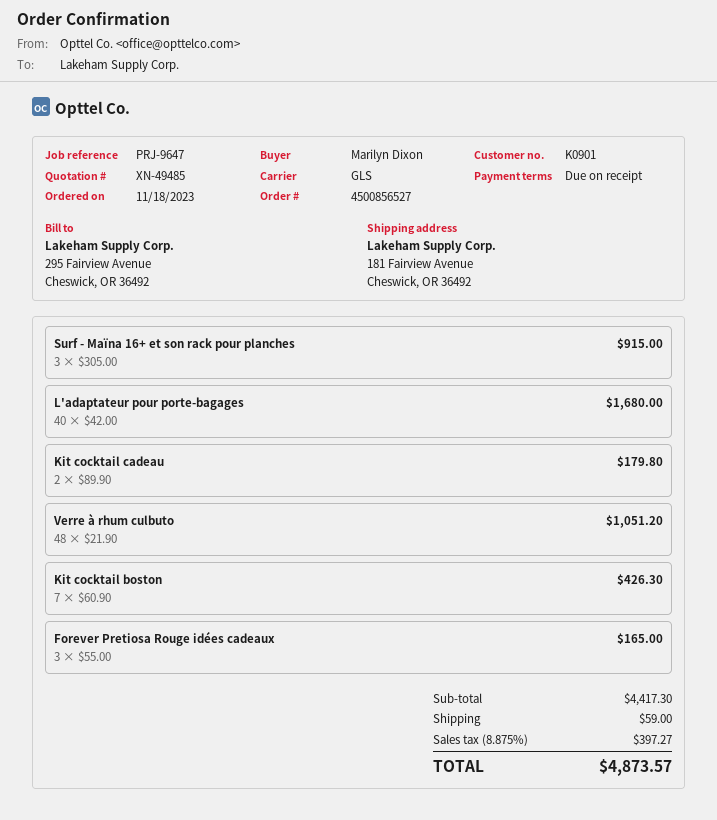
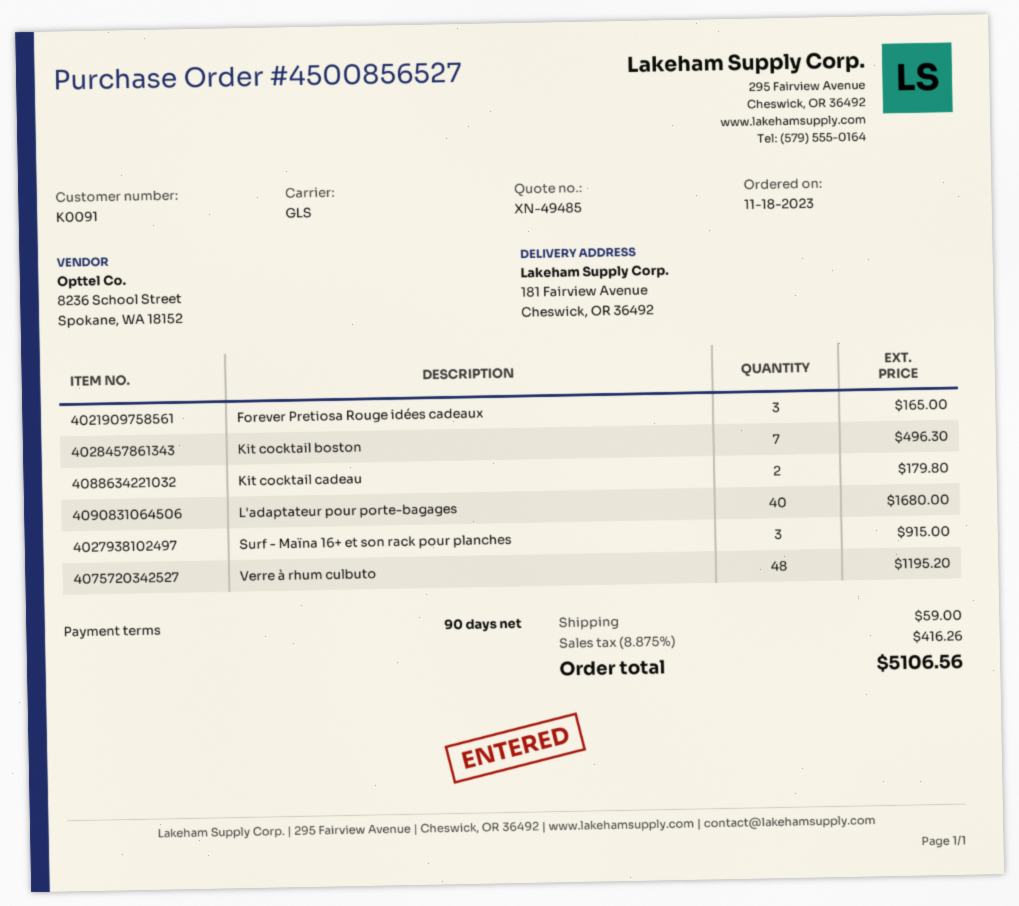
payment terms: on receipt -> 90 days
customer number: K0901 -> K0091
Verre à rhum culbuto: 48 for 1051.20 -> 48 for 1195.20
Kit cocktail boston: 7 for 426.30 -> 7 for 496.30
tax: 8.875% = 397.27 -> 8.875% = 416.26
total: 4873.57 -> 5106.56

